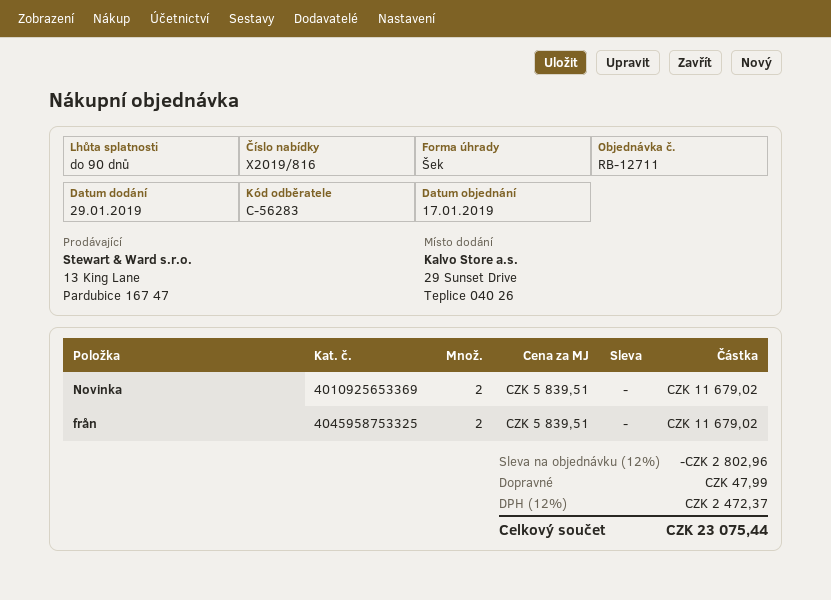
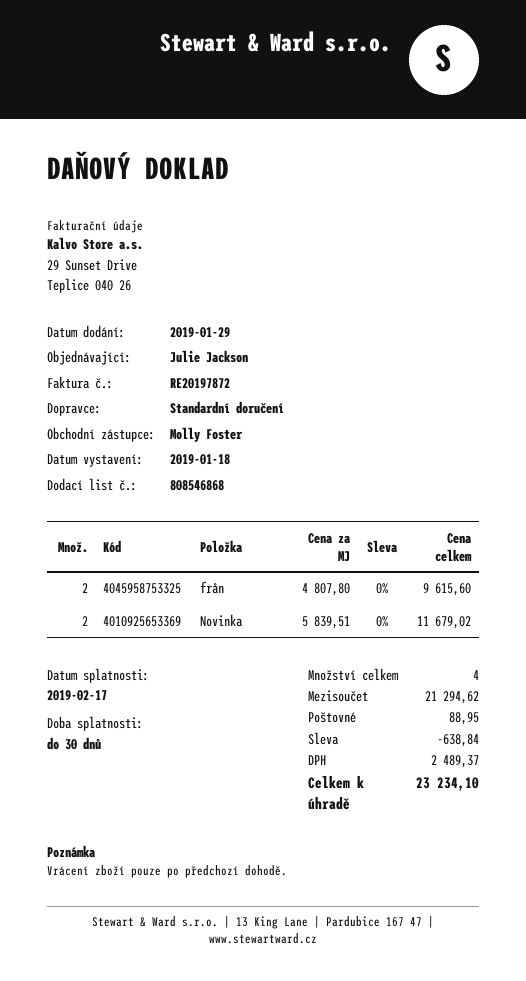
payment terms: 90 days -> 30 days
från: 2 x 5839.51 = 11679.02 -> 2 x 4807.80 = 9615.60
discount: 2802.96 -> 638.84
shipping: 47.99 -> 88.95
tax: 2472.37 -> 2489.37
total: 23075.44 -> 23234.10

